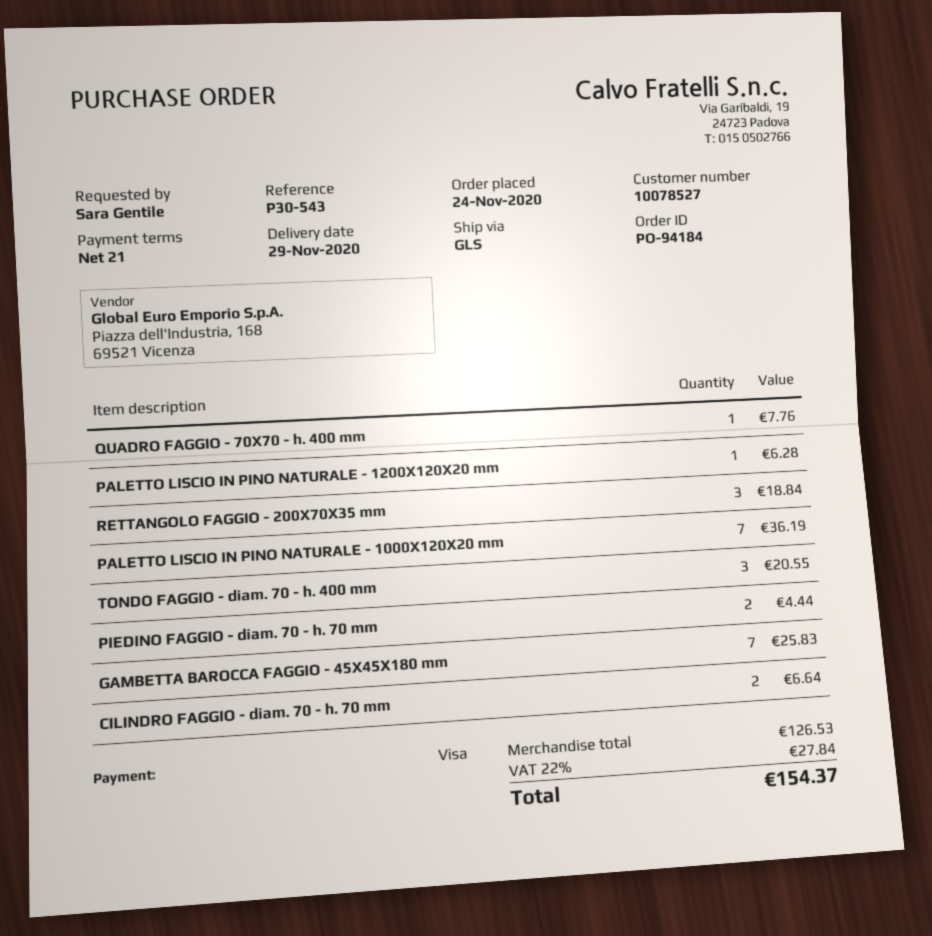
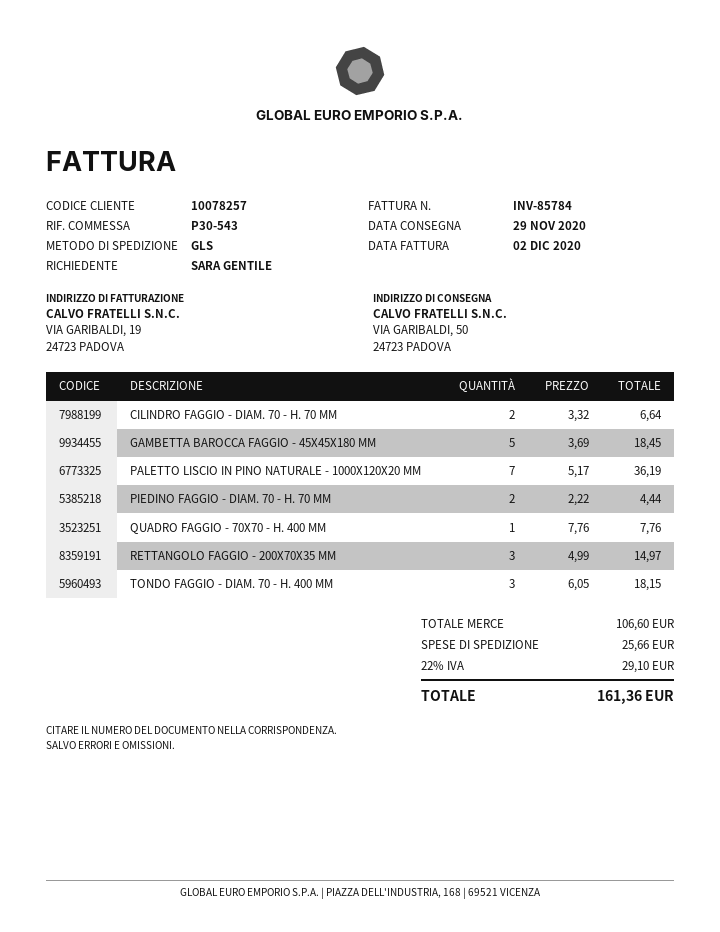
customer number: 10078527 -> 10078257
PALETTO LISCIO IN PINO NATURALE - 1200X120X20 mm: 1 for 6.28 -> none
RETTANGOLO FAGGIO - 200X70X35 mm: 3 for 18.84 -> 3 for 14.97
TONDO FAGGIO - diam. 70 - h. 400 mm: 3 for 20.55 -> 3 for 18.15
GAMBETTA BAROCCA FAGGIO - 45X45X180 mm: 7 for 25.83 -> 5 for 18.45
subtotal: 126.53 -> 106.60
shipping: none -> 25.66
tax: 22% = 27.84 -> 22% = 29.10
total: 154.37 -> 161.36

